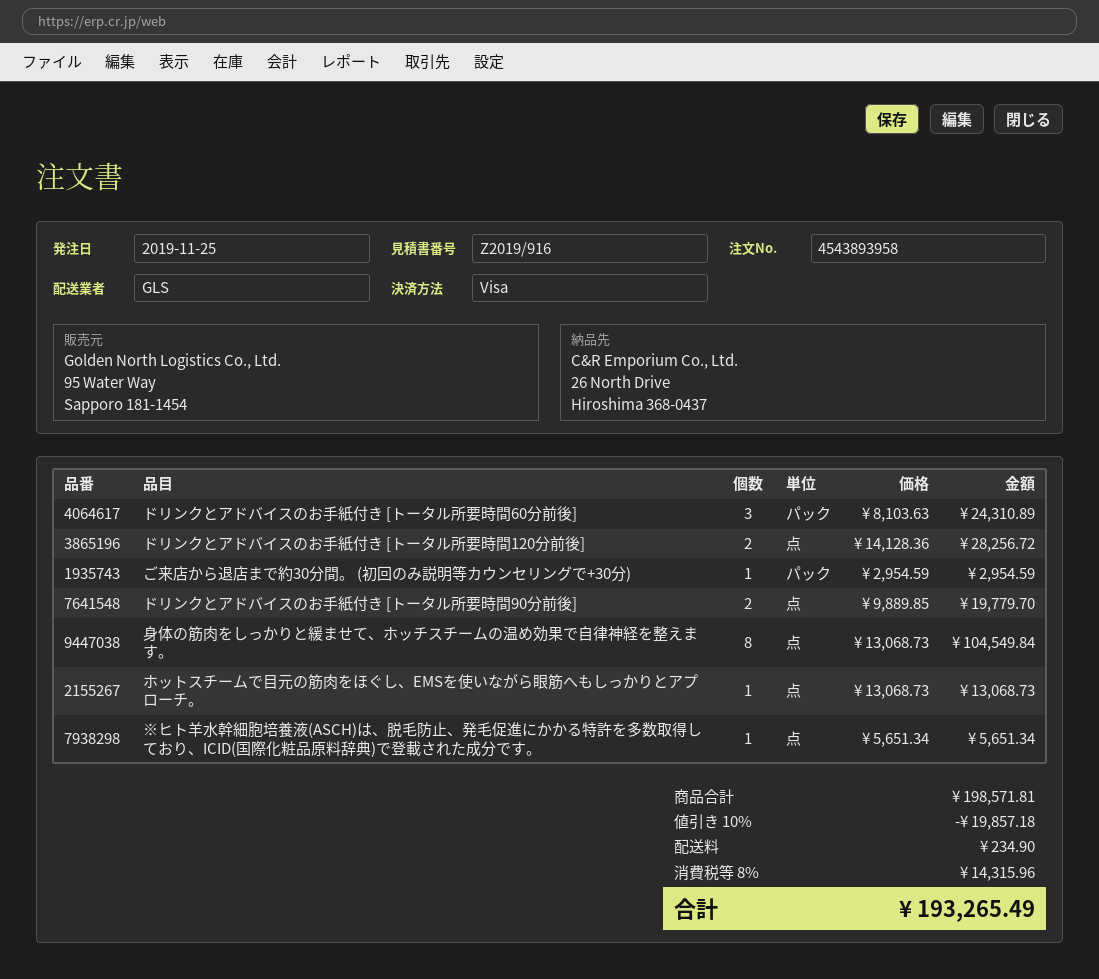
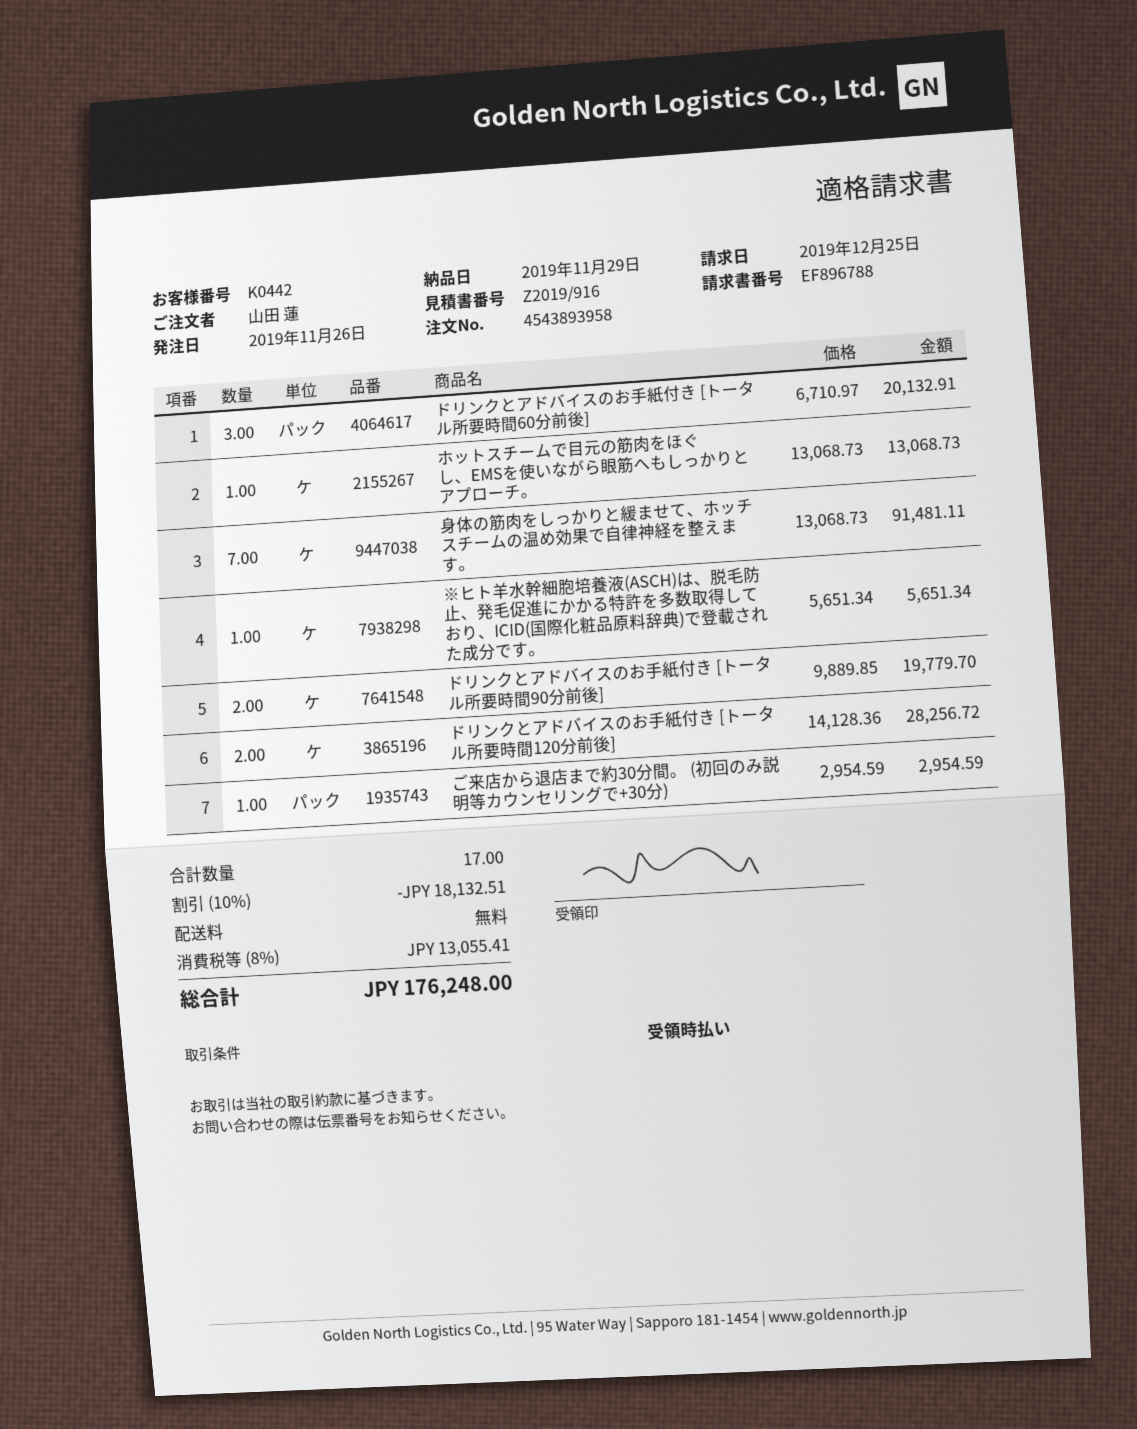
order date: 2019-11-25 -> 2019-11-26
ドリンクとアドバイスのお手紙付き [トータル所要時間60分前後]: 3 x 8103.63 = 24310.89 -> 3 x 6710.97 = 20132.91
身体の筋肉をしっかりと緩ませて、ホッチスチームの温め効果で自律神経を整えます。: 8 x 13068.73 = 104549.84 -> 7 x 13068.73 = 91481.11
discount: 10% = 19857.18 -> 10% = 18132.51
shipping: 234.90 -> 0.00
tax: 8% = 14315.96 -> 8% = 13055.41
total: 193265.49 -> 176248.00

